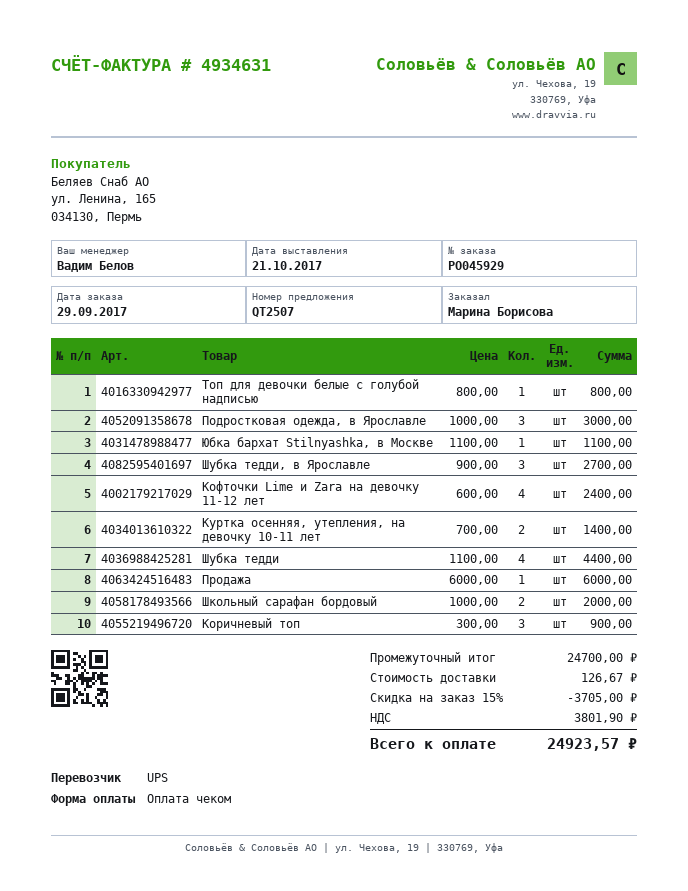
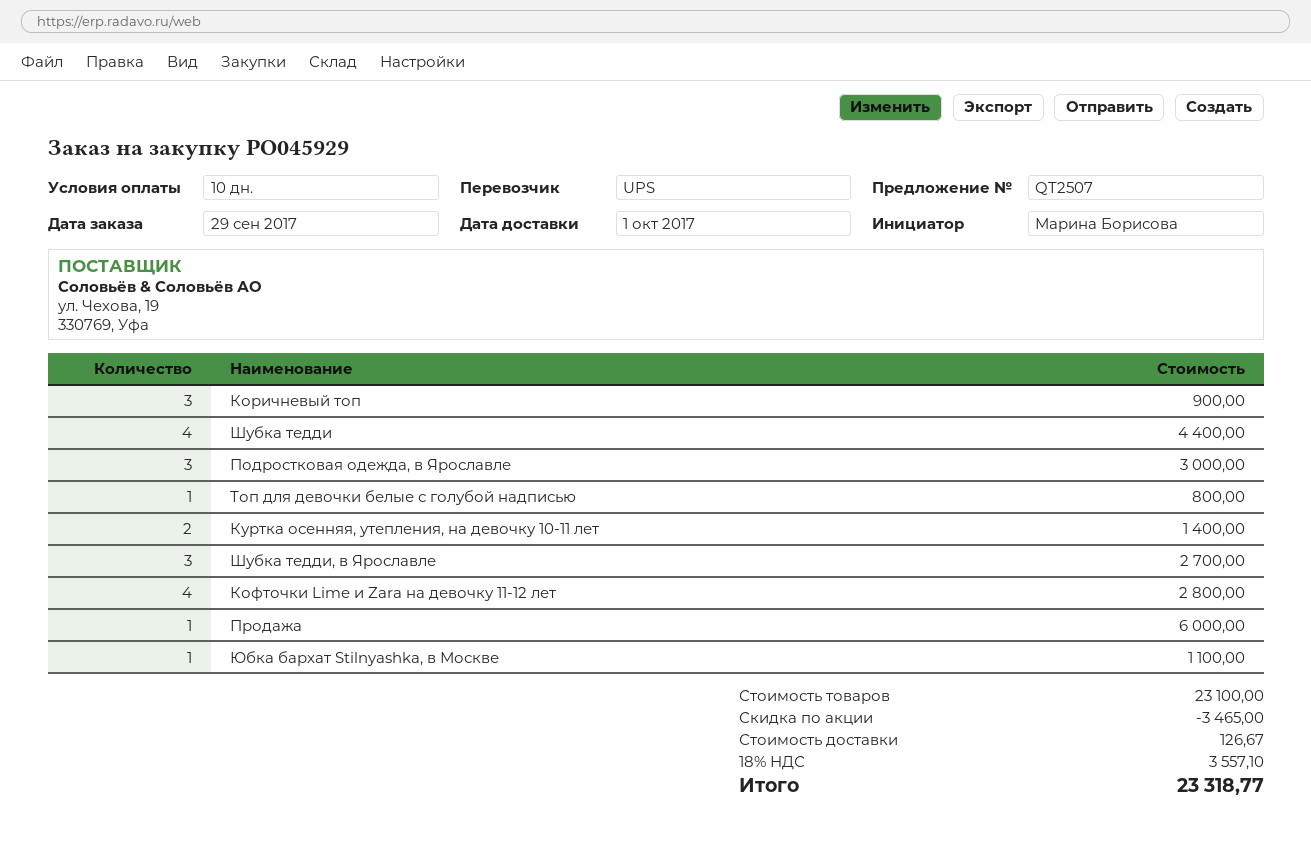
Кофточки Lime и Zara на девочку 11-12 лет: 4 for 2400.00 -> 4 for 2800.00
Школьный сарафан бордовый: 2 for 2000.00 -> none
subtotal: 24700.00 -> 23100.00
discount: 3705.00 -> 3465.00
tax: 3801.90 -> 3557.10
total: 24923.57 -> 23318.77

